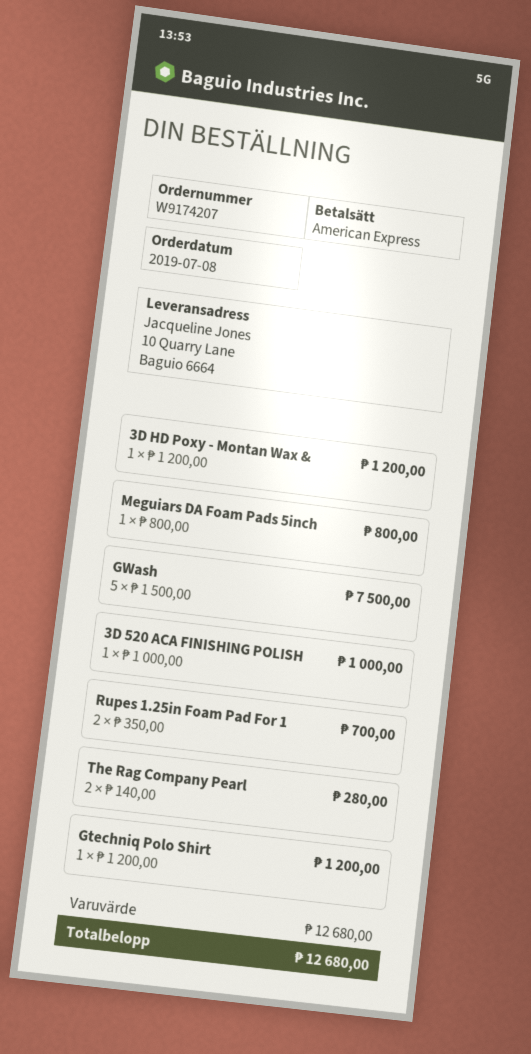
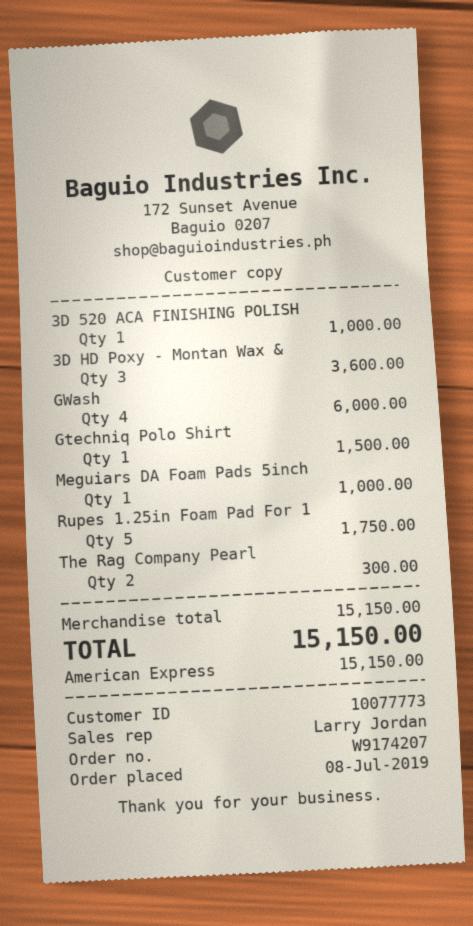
3D HD Poxy - Montan Wax &: 1 for 1200.00 -> 3 for 3600.00
Meguiars DA Foam Pads 5inch: 1 for 800.00 -> 1 for 1000.00
GWash: 5 for 7500.00 -> 4 for 6000.00
Rupes 1.25in Foam Pad For 1: 2 for 700.00 -> 5 for 1750.00
The Rag Company Pearl: 2 for 280.00 -> 2 for 300.00
Gtechniq Polo Shirt: 1 for 1200.00 -> 1 for 1500.00
subtotal: 12680.00 -> 15150.00
total: 12680.00 -> 15150.00

